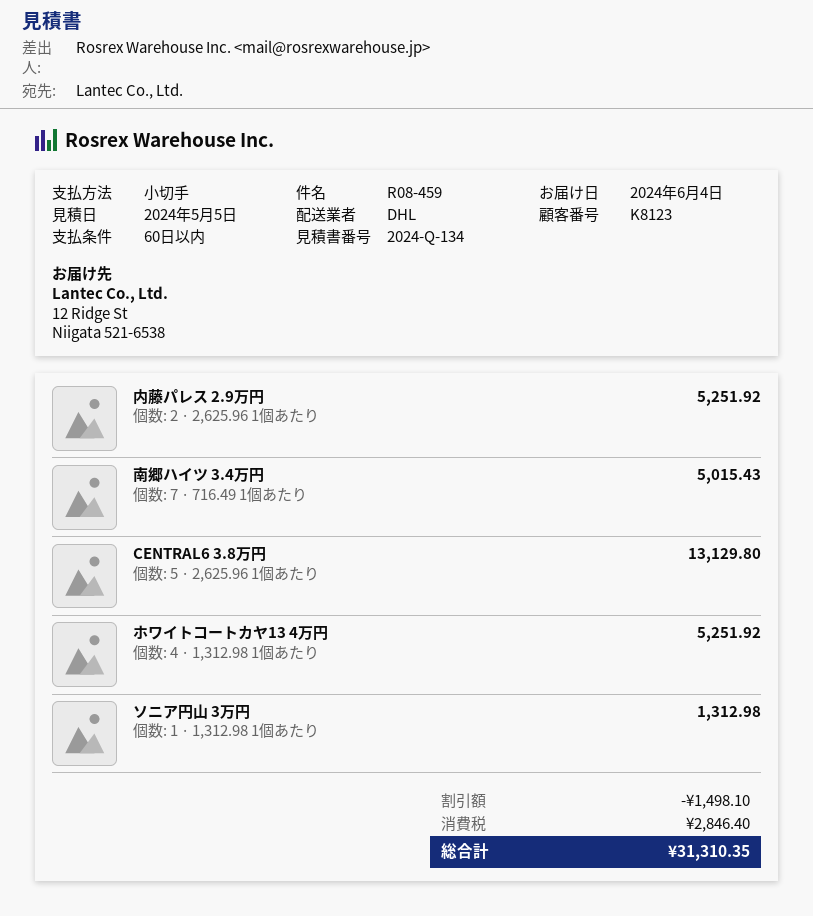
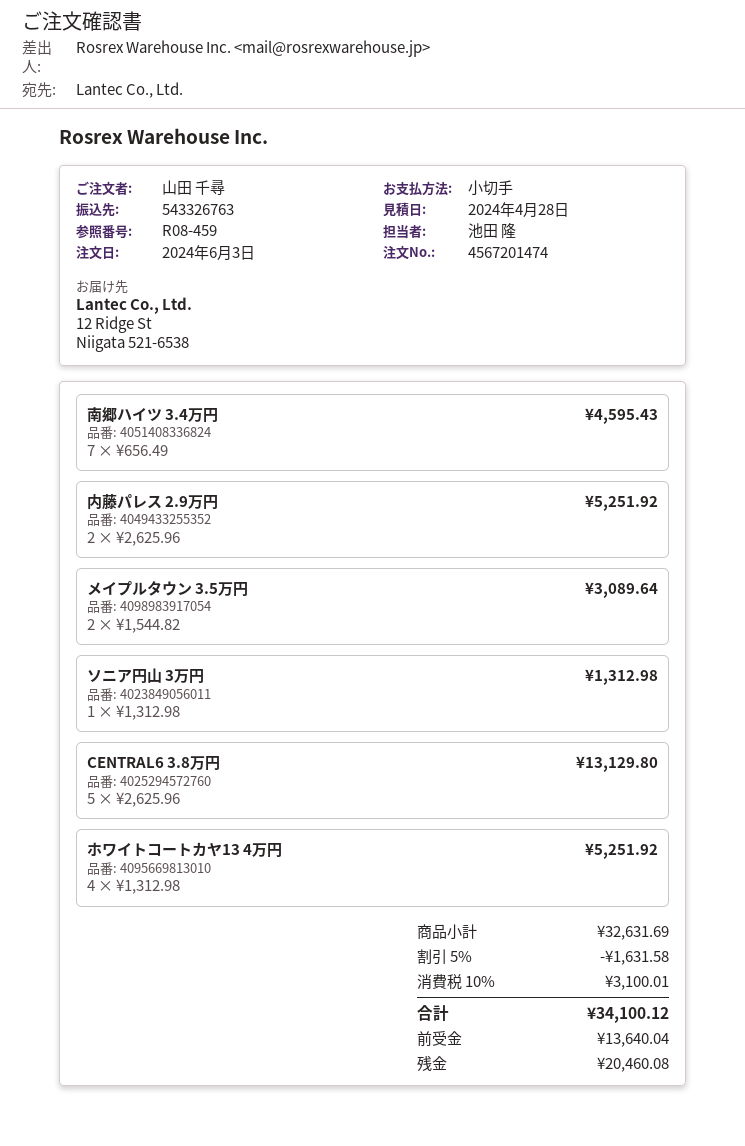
quote date: 2024-05-05 -> 2024-04-28
南郷ハイツ 3.4万円: 7 x 716.49 = 5015.43 -> 7 x 656.49 = 4595.43
メイプルタウン 3.5万円: none -> 2 x 1544.82 = 3089.64
discount: 1498.10 -> 1631.58
tax: 2846.40 -> 3100.01
total: 31310.35 -> 34100.12

